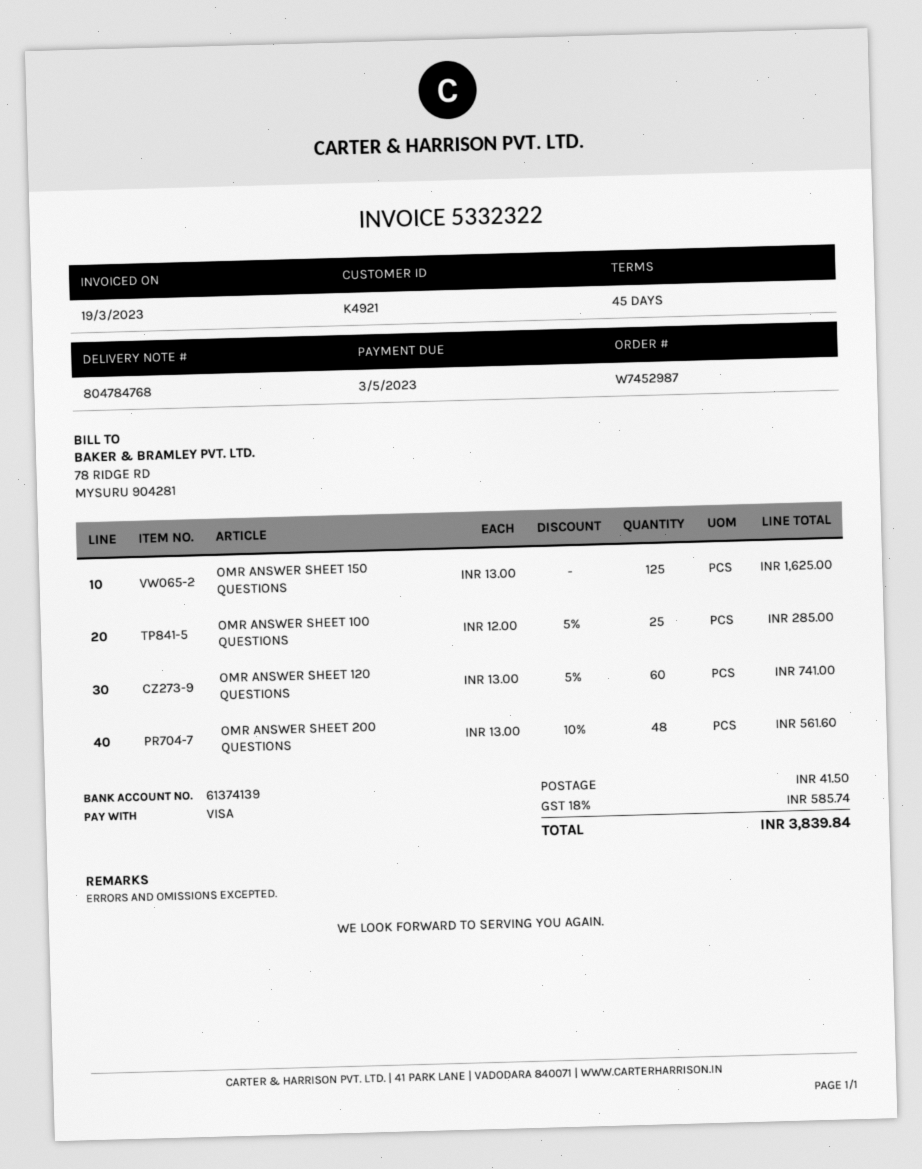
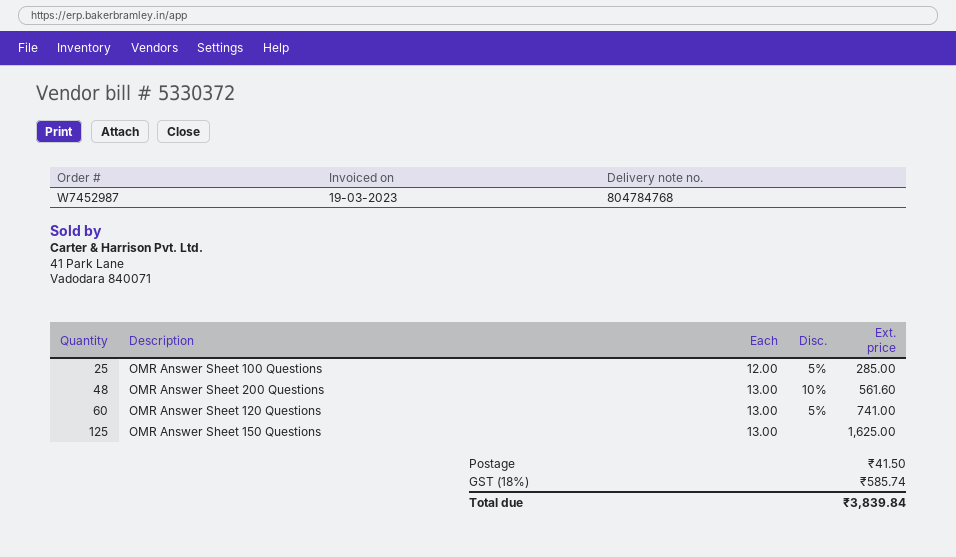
invoice number: 5332322 -> 5330372

